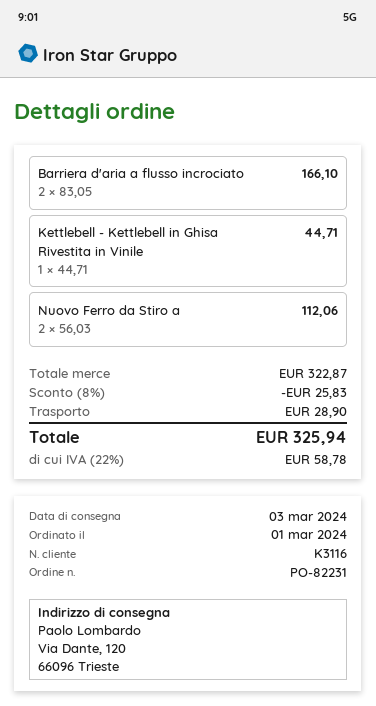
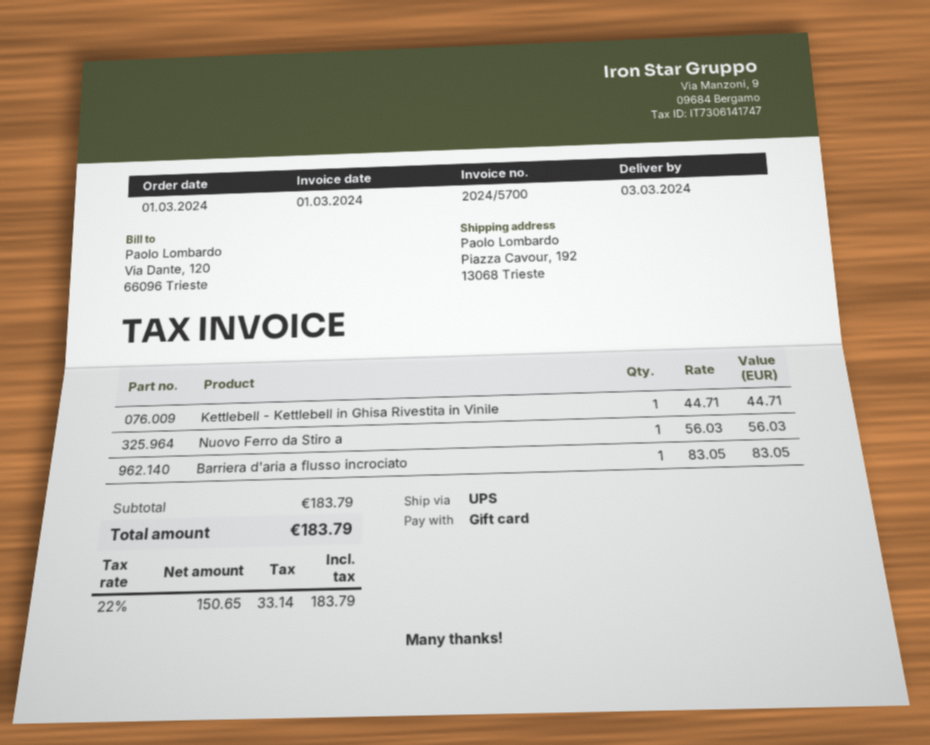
ship to: Via Dante, 120, 66096 Trieste -> Piazza Cavour, 192, 13068 Trieste
Barriera d'aria a flusso incrociato: 2 x 83.05 = 166.10 -> 1 x 83.05 = 83.05
Nuovo Ferro da Stiro a: 2 x 56.03 = 112.06 -> 1 x 56.03 = 56.03
subtotal: 322.87 -> 183.79
discount: 8% = 25.83 -> none
shipping: 28.90 -> none
tax: 22% = 58.78 -> 22% = 33.14
total: 325.94 -> 183.79

